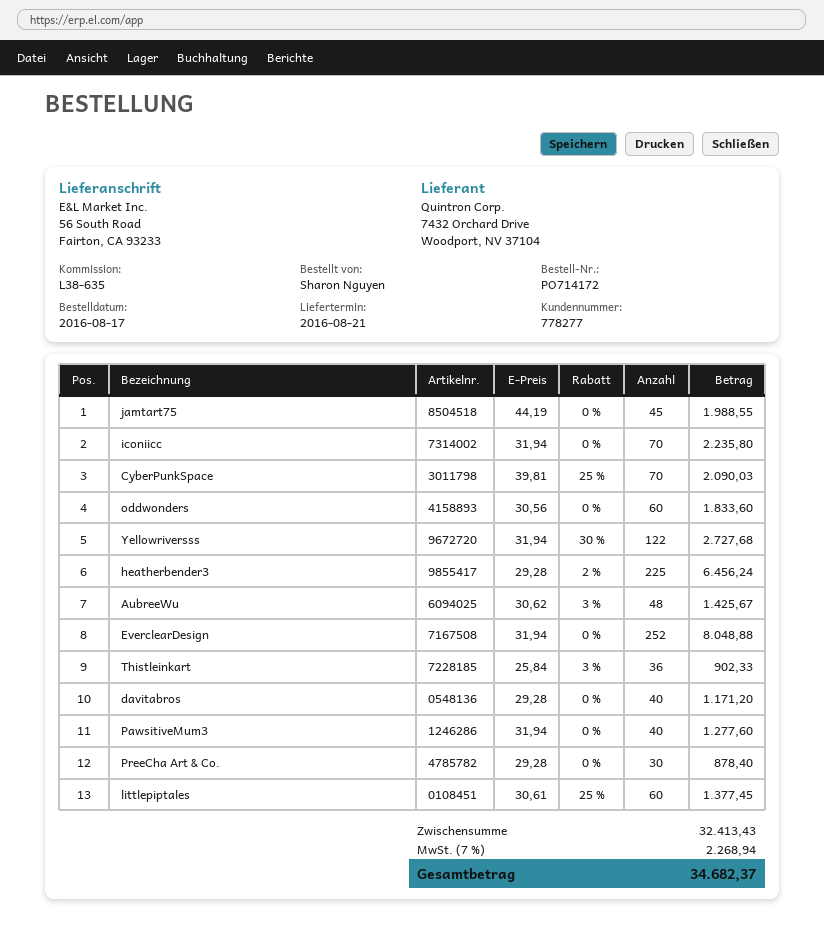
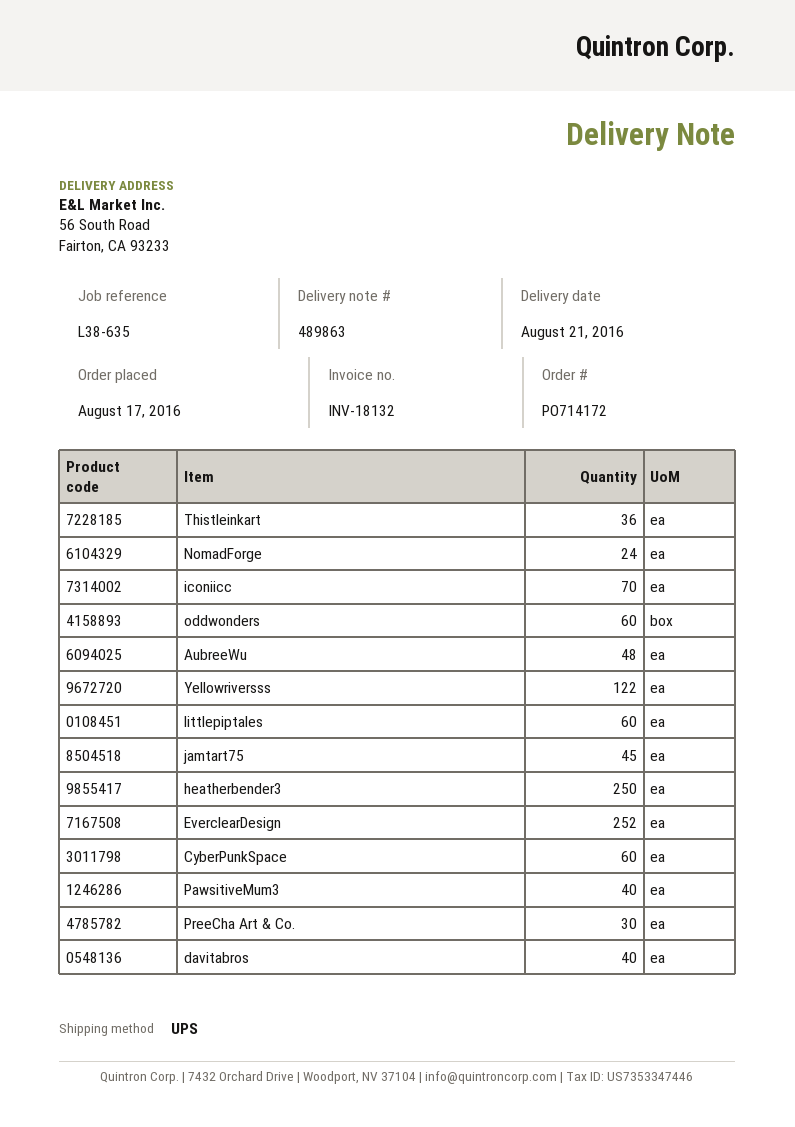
CyberPunkSpace: 70 -> 60
heatherbender3: 225 -> 250
NomadForge: none -> 24

